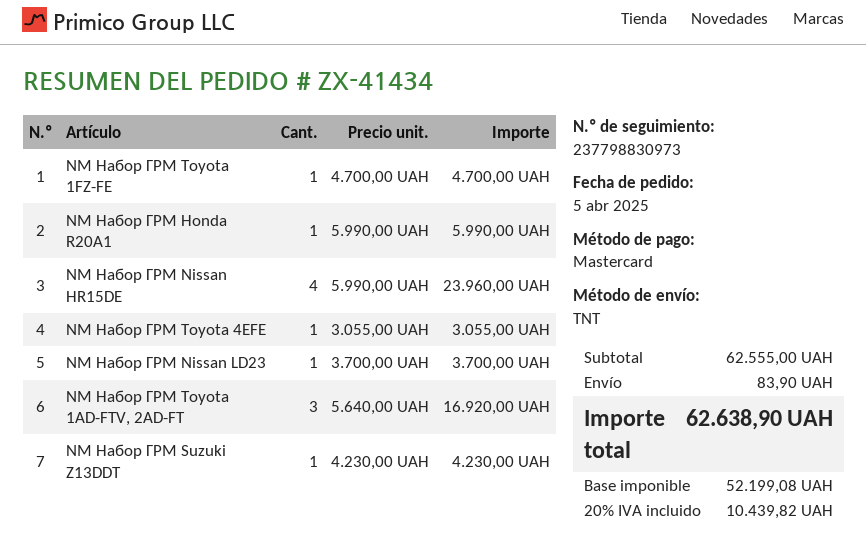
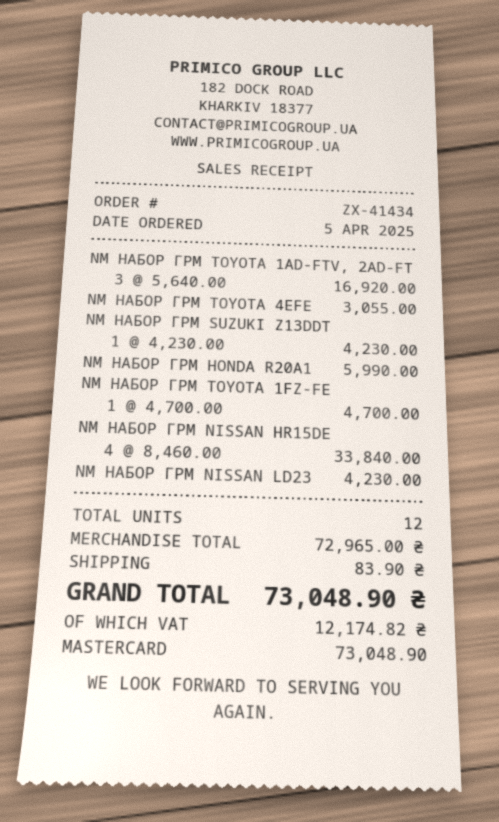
NM Набор ГРМ Nissan HR15DE: 4 x 5990.00 = 23960.00 -> 4 x 8460.00 = 33840.00
NM Набор ГРМ Nissan LD23: 1 x 3700.00 = 3700.00 -> 1 x 4230.00 = 4230.00
subtotal: 62555.00 -> 72965.00
tax: 10439.82 -> 12174.82
total: 62638.90 -> 73048.90

